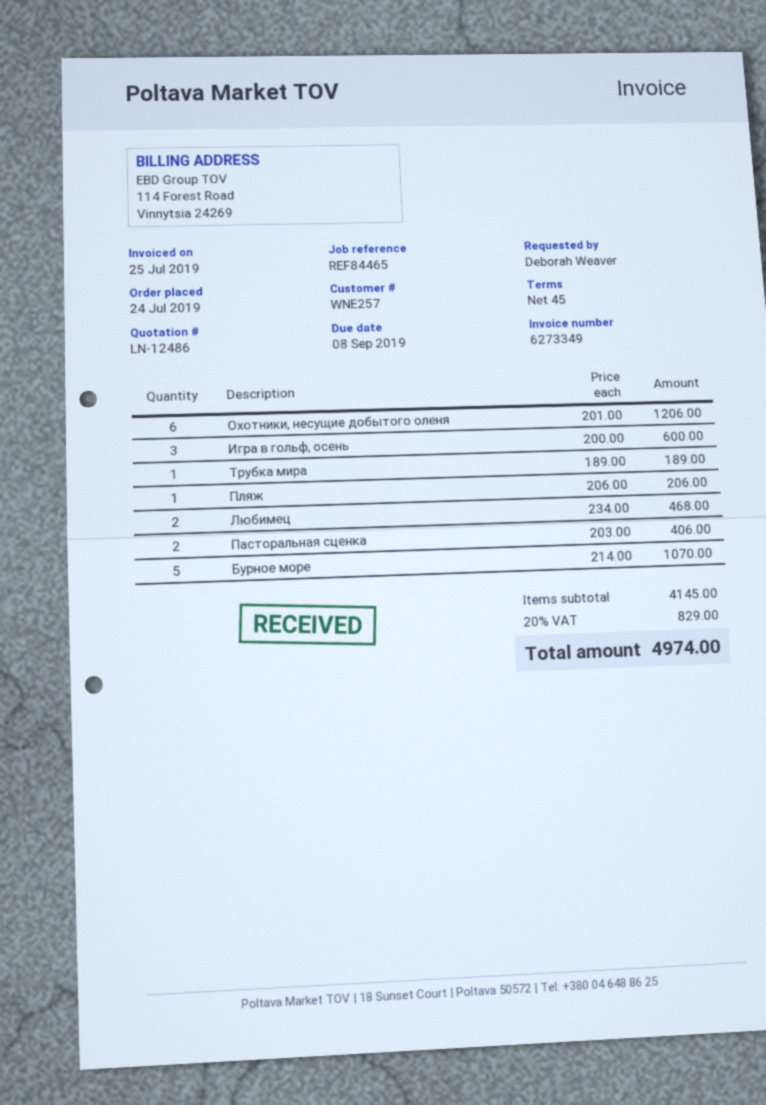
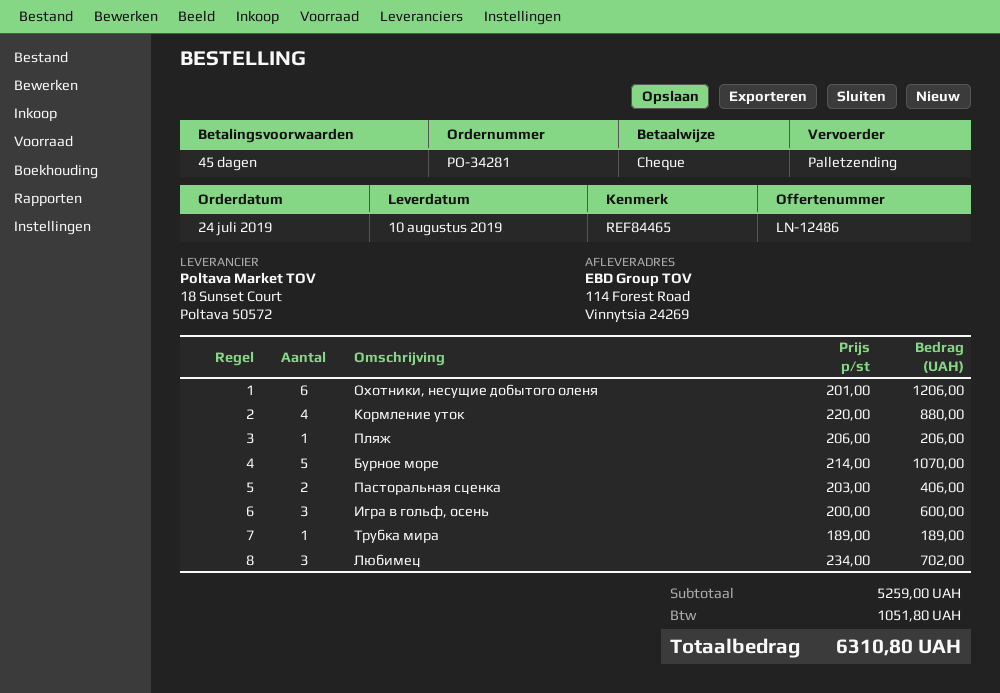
Любимец: 2 x 234.00 = 468.00 -> 3 x 234.00 = 702.00
Кормление уток: none -> 4 x 220.00 = 880.00
subtotal: 4145.00 -> 5259.00
tax: 829.00 -> 1051.80
total: 4974.00 -> 6310.80

